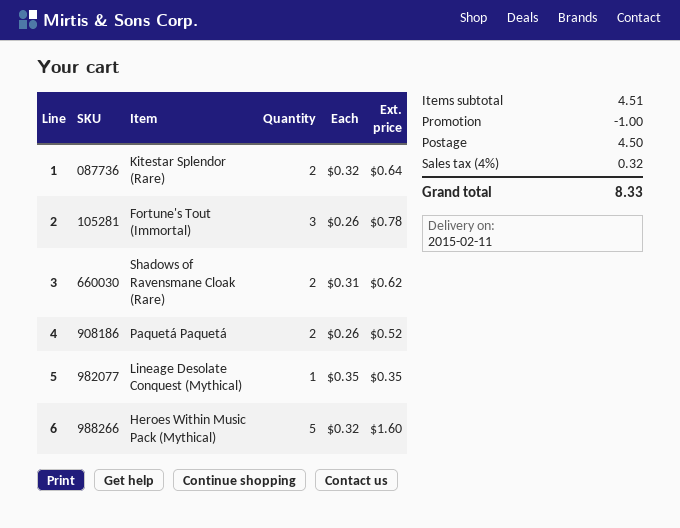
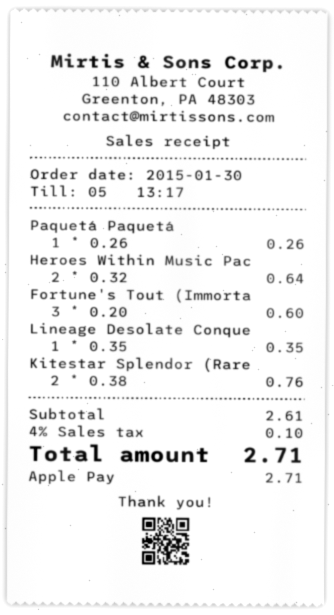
Kitestar Splendor (Rare): 2 x 0.32 = 0.64 -> 2 x 0.38 = 0.76
Fortune's Tout (Immortal): 3 x 0.26 = 0.78 -> 3 x 0.20 = 0.60
Shadows of Ravensmane Cloak (Rare): 2 x 0.31 = 0.62 -> none
Paquetá Paquetá: 2 x 0.26 = 0.52 -> 1 x 0.26 = 0.26
Heroes Within Music Pack (Mythical): 5 x 0.32 = 1.60 -> 2 x 0.32 = 0.64
subtotal: 4.51 -> 2.61
discount: 1.00 -> none
shipping: 4.50 -> none
tax: 4% = 0.32 -> 4% = 0.10
total: 8.33 -> 2.71

